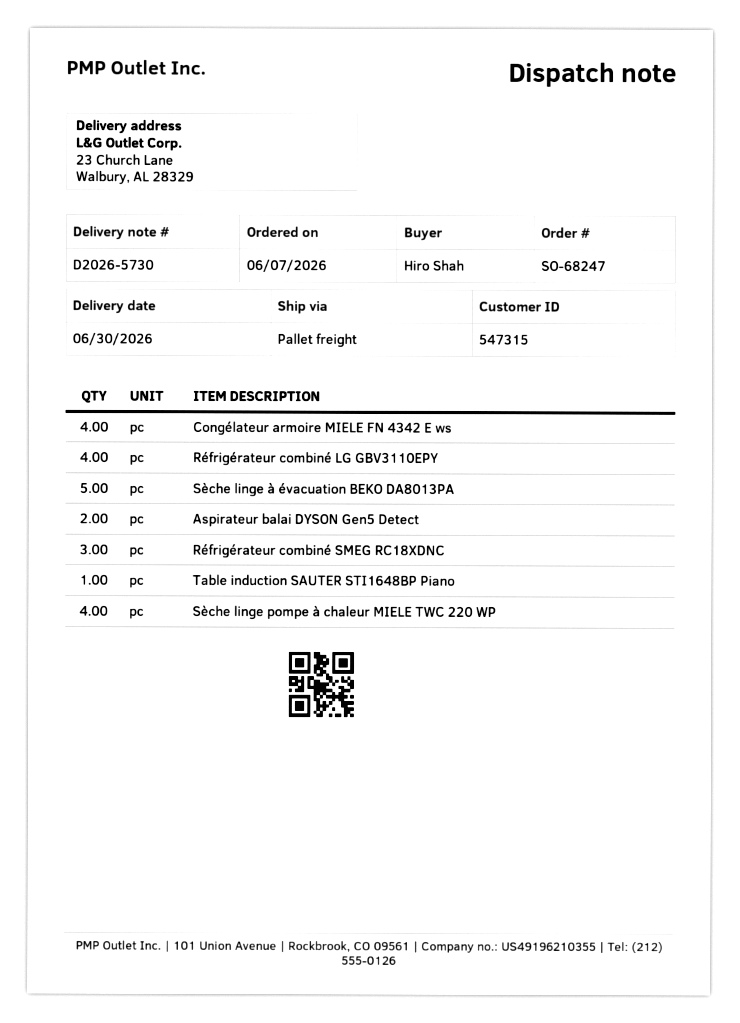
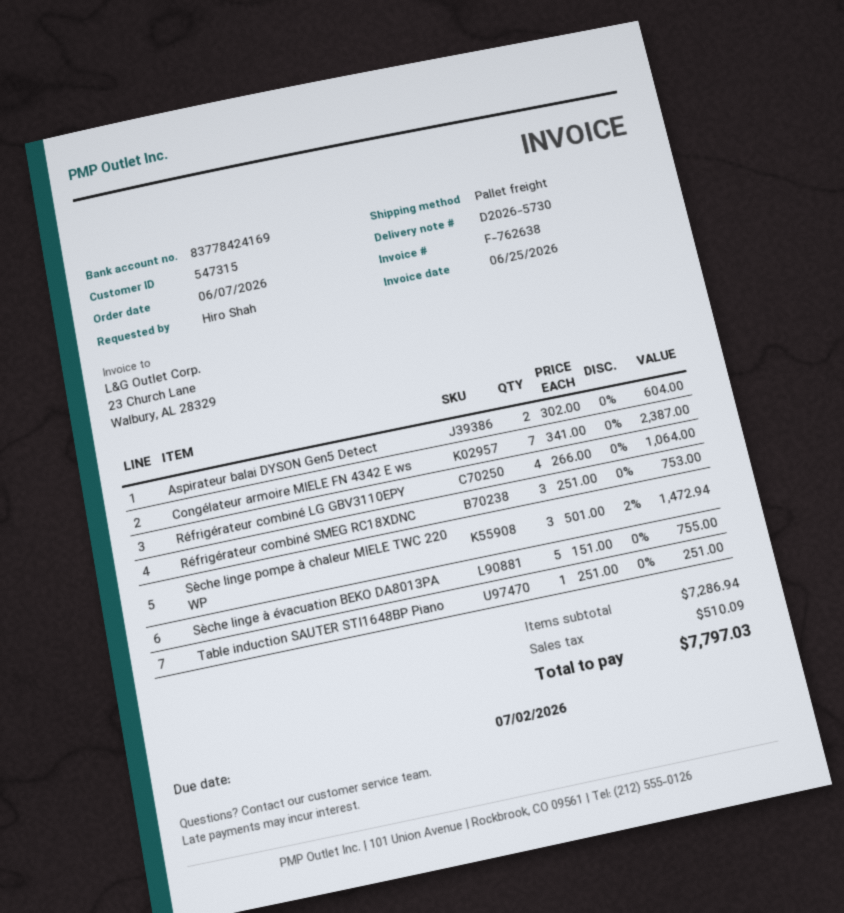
Congélateur armoire MIELE FN 4342 E ws: 4 -> 7
Sèche linge pompe à chaleur MIELE TWC 220 WP: 4 -> 3

